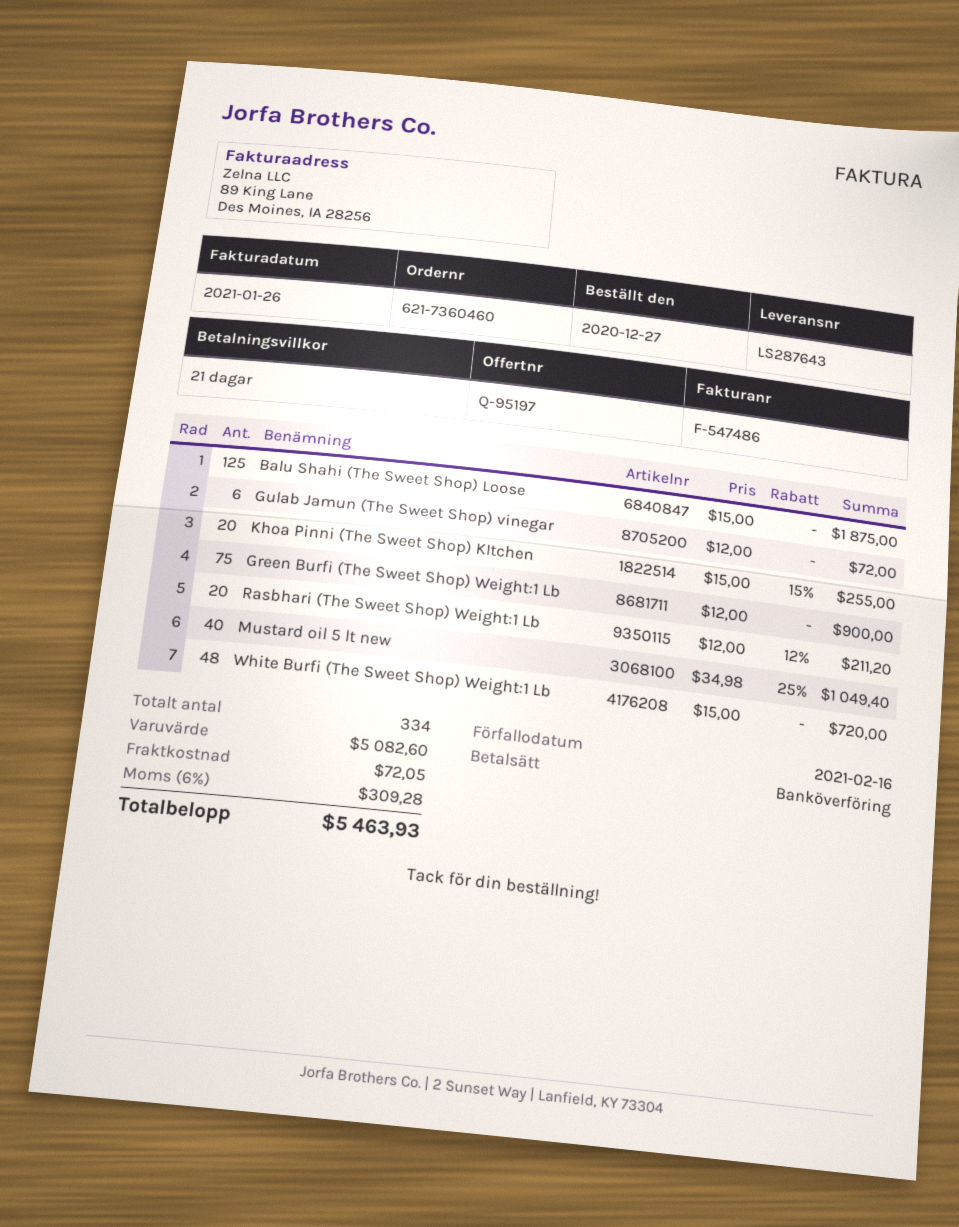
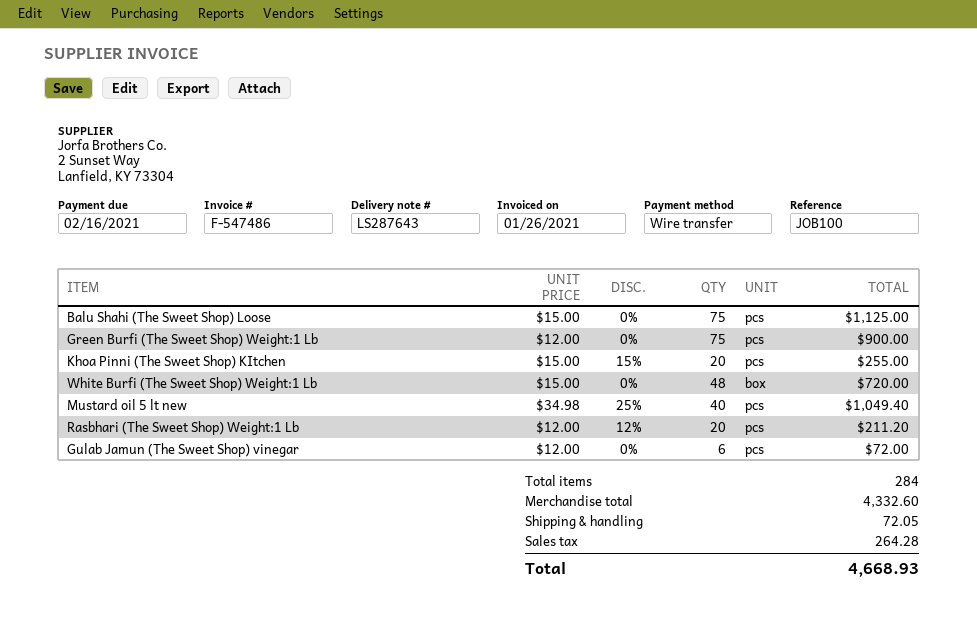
Balu Shahi (The Sweet Shop) Loose: 125 x 15.00 = 1875.00 -> 75 x 15.00 = 1125.00
total quantity: 334 -> 284
subtotal: 5082.60 -> 4332.60
tax: 309.28 -> 264.28
total: 5463.93 -> 4668.93

